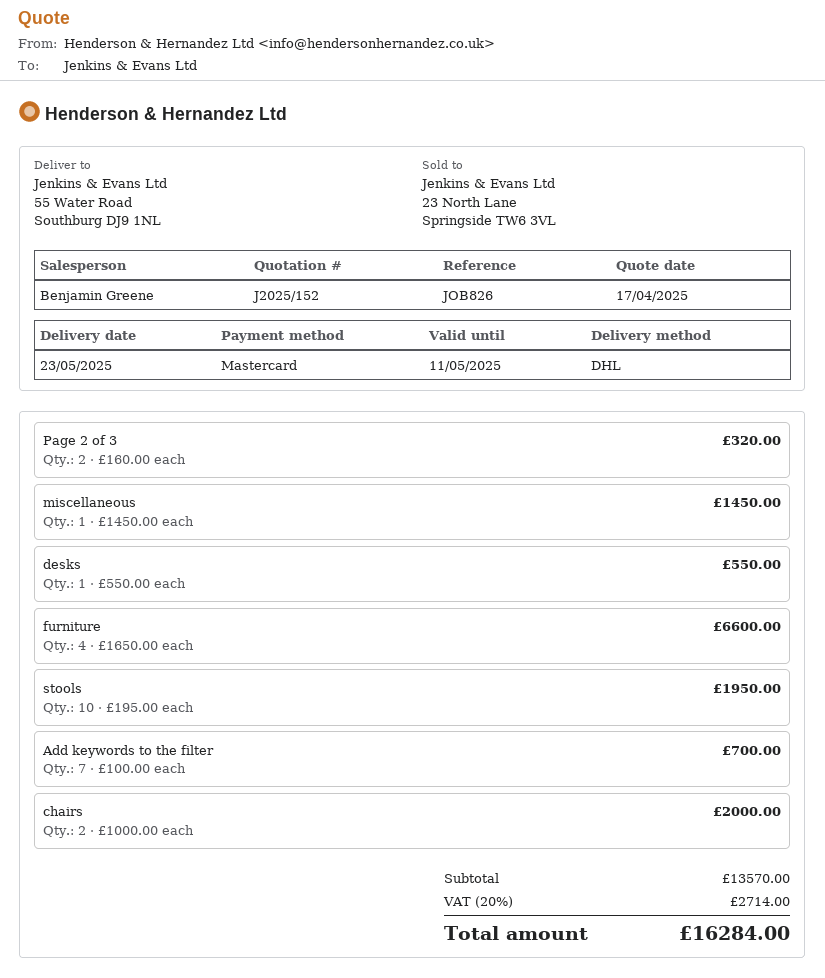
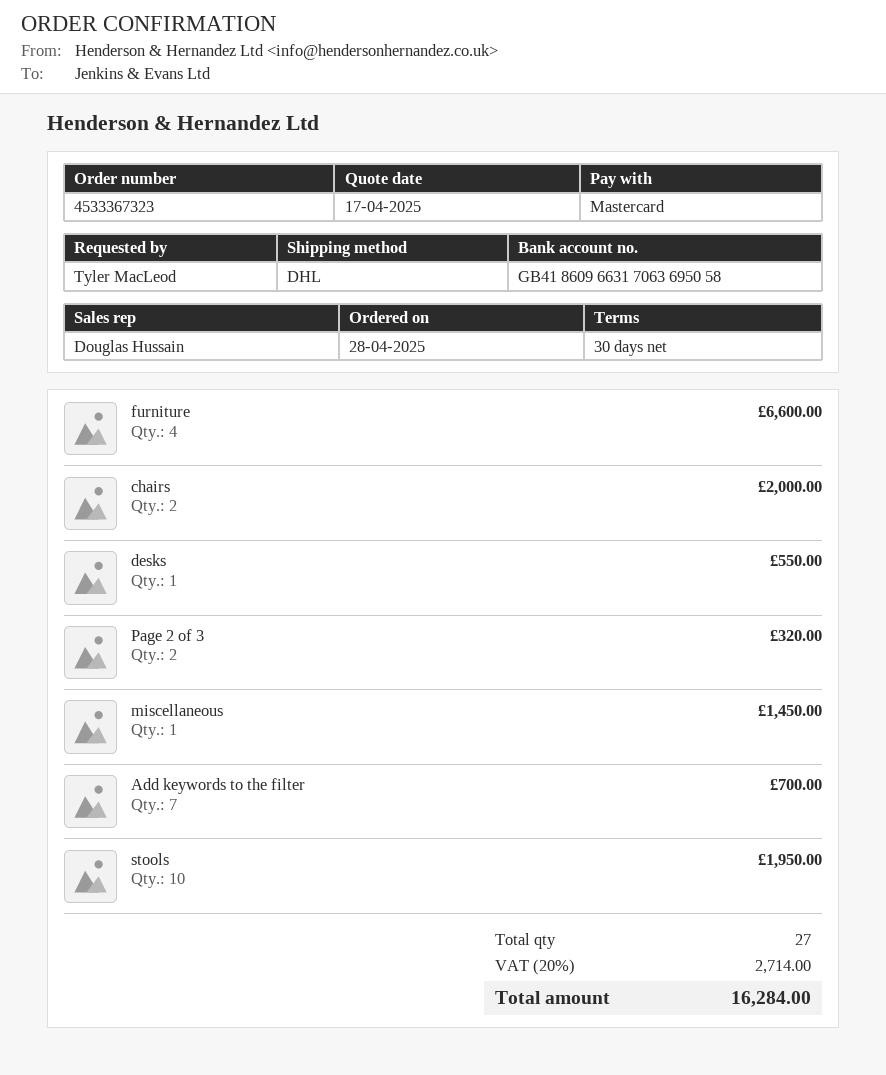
sales rep: Benjamin Greene -> Douglas Hussain

